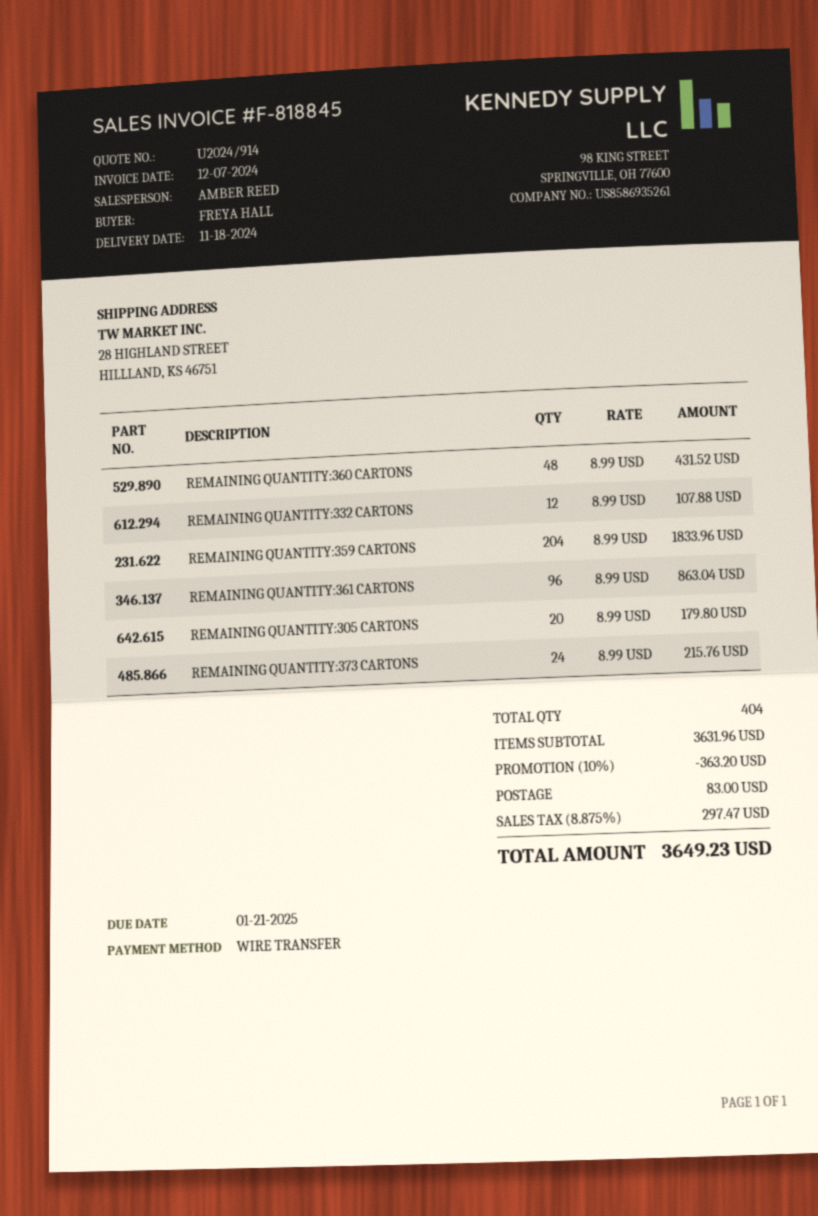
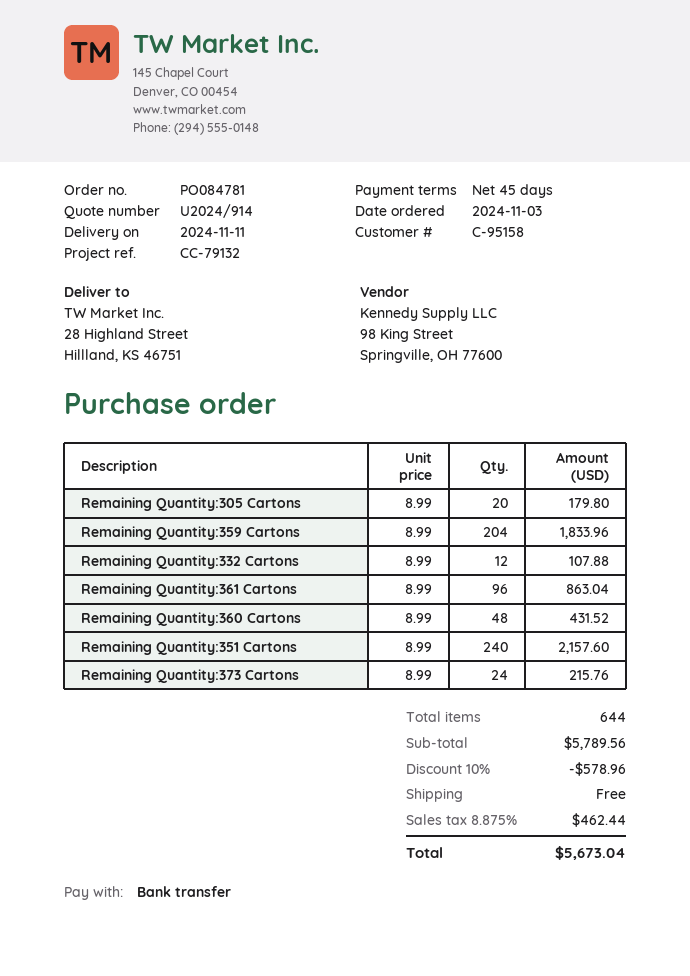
delivery date: 2024-11-18 -> 2024-11-11
Remaining Quantity:351 Cartons: none -> 240 x 8.99 = 2157.60
total quantity: 404 -> 644
subtotal: 3631.96 -> 5789.56
discount: 10% = 363.20 -> 10% = 578.96
shipping: 83.00 -> 0.00
tax: 8.875% = 297.47 -> 8.875% = 462.44
total: 3649.23 -> 5673.04

